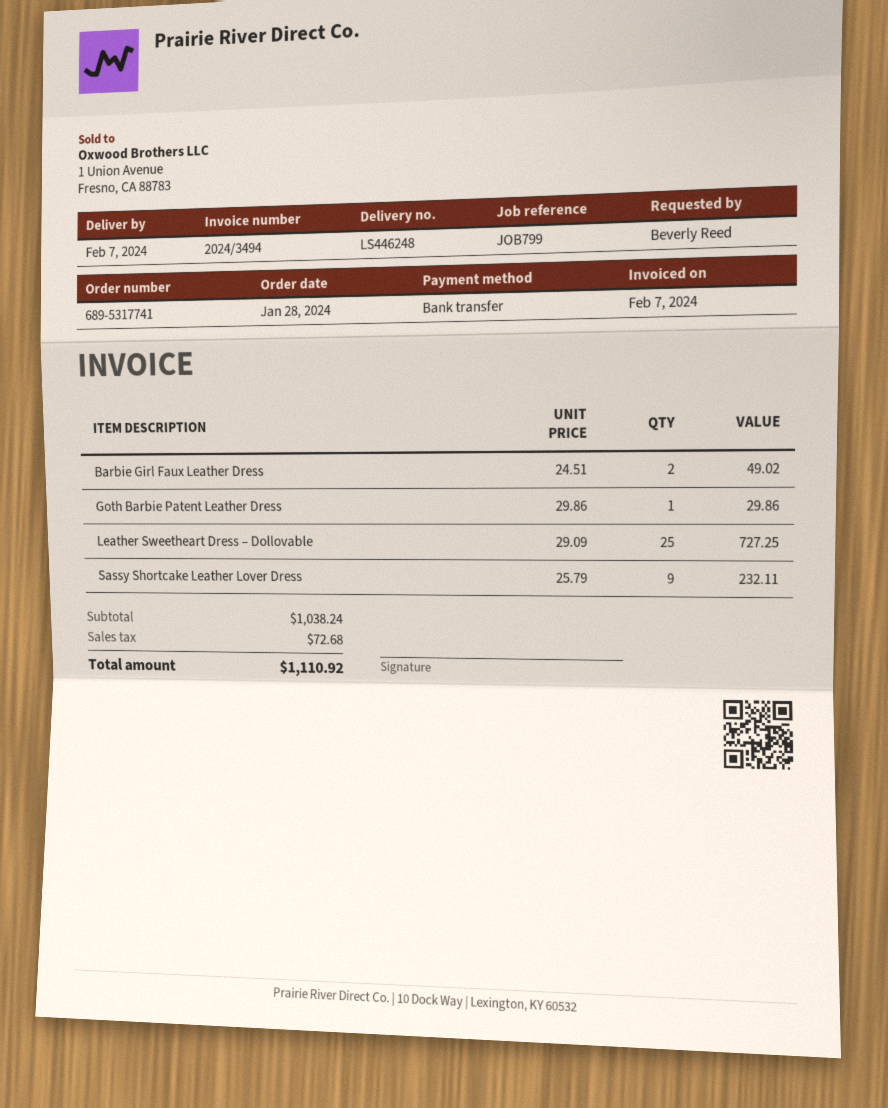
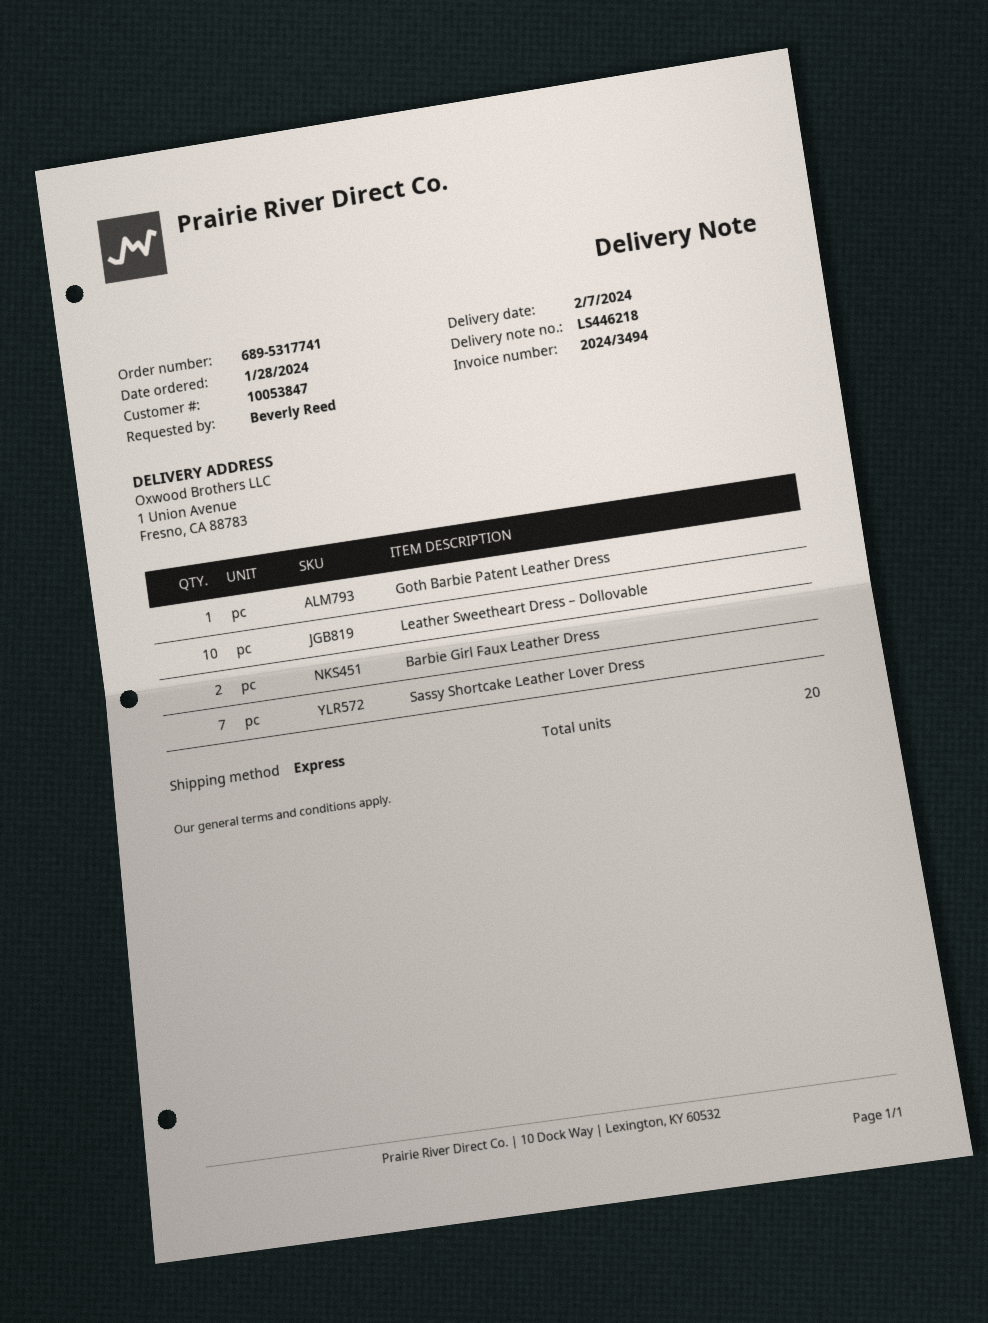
delivery note number: LS446248 -> LS446218
Leather Sweetheart Dress – Dollovable: 25 -> 10
Sassy Shortcake Leather Lover Dress: 9 -> 7

